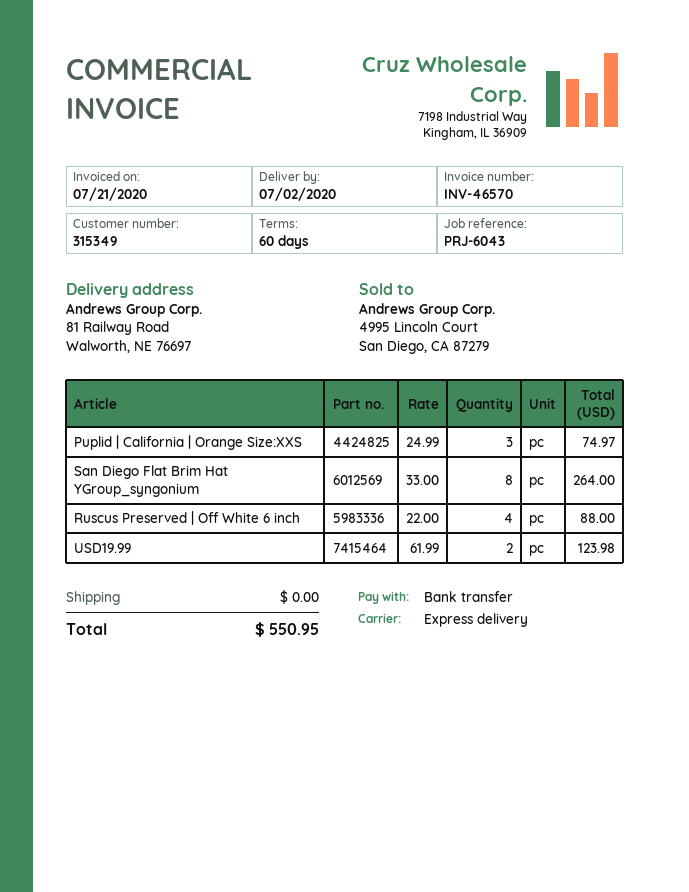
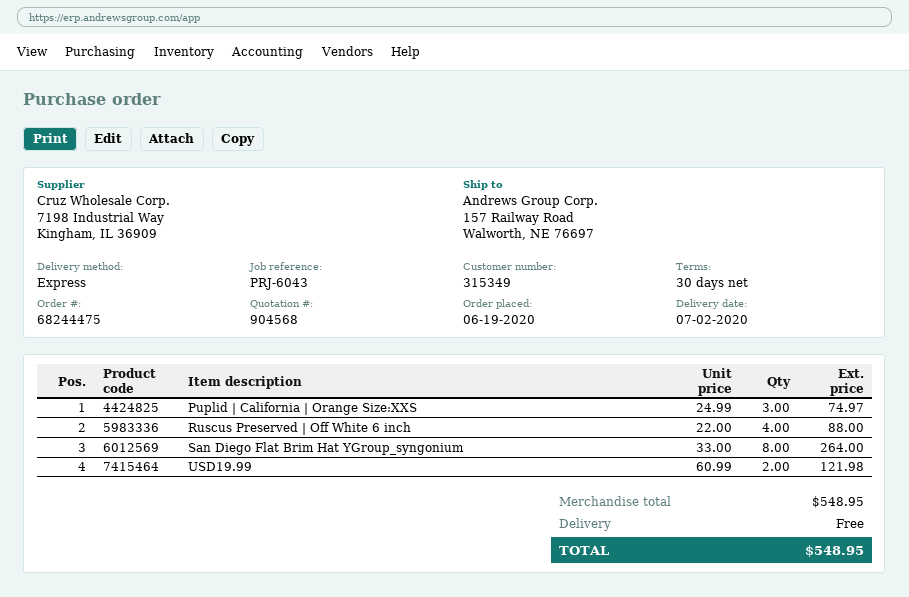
payment terms: 60 days -> 30 days
ship to: 81 Railway Road, Walworth, NE 76697 -> 157 Railway Road, Walworth, NE 76697
USD19.99: 2 x 61.99 = 123.98 -> 2 x 60.99 = 121.98
total: 550.95 -> 548.95

